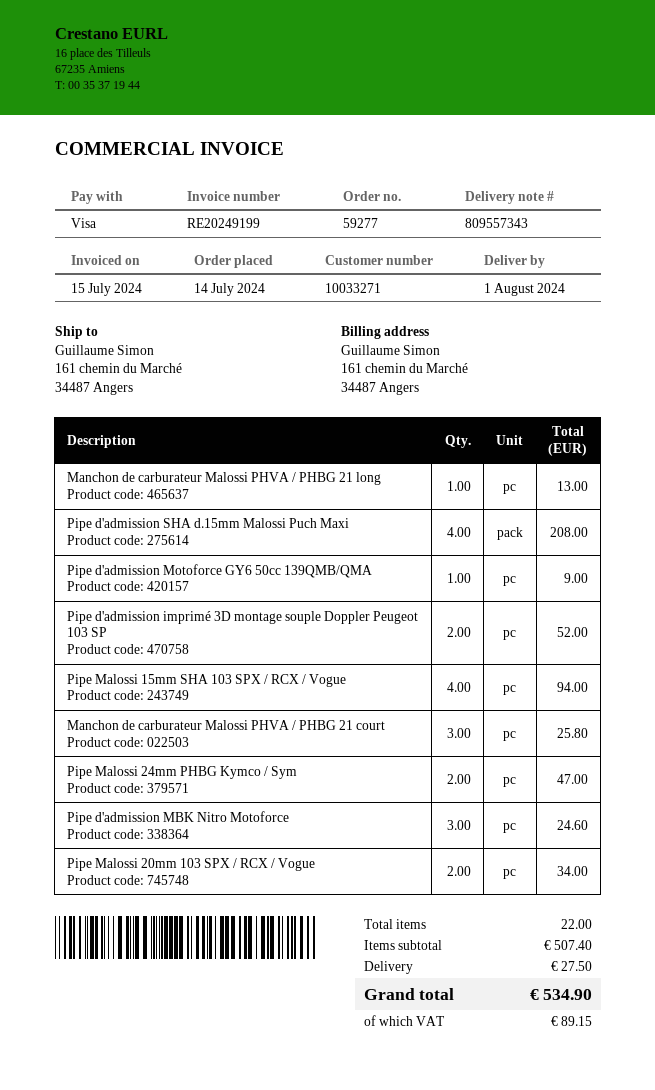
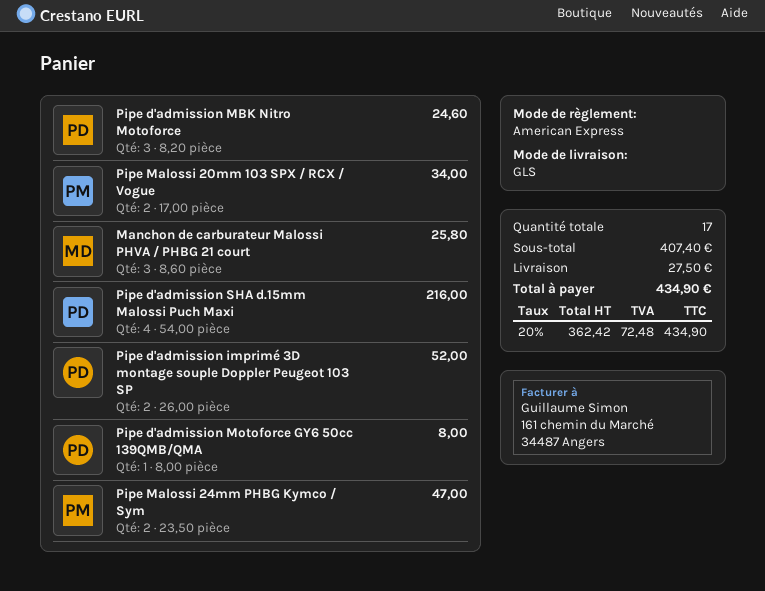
payment method: Visa -> American Express
Manchon de carburateur Malossi PHVA / PHBG 21 long: 1 for 13.00 -> none
Pipe d'admission SHA d.15mm Malossi Puch Maxi: 4 for 208.00 -> 4 for 216.00
Pipe d'admission Motoforce GY6 50cc 139QMB/QMA: 1 for 9.00 -> 1 for 8.00
Pipe Malossi 15mm SHA 103 SPX / RCX / Vogue: 4 for 94.00 -> none
total quantity: 22 -> 17
subtotal: 507.40 -> 407.40
tax: 89.15 -> 72.48
total: 534.90 -> 434.90

